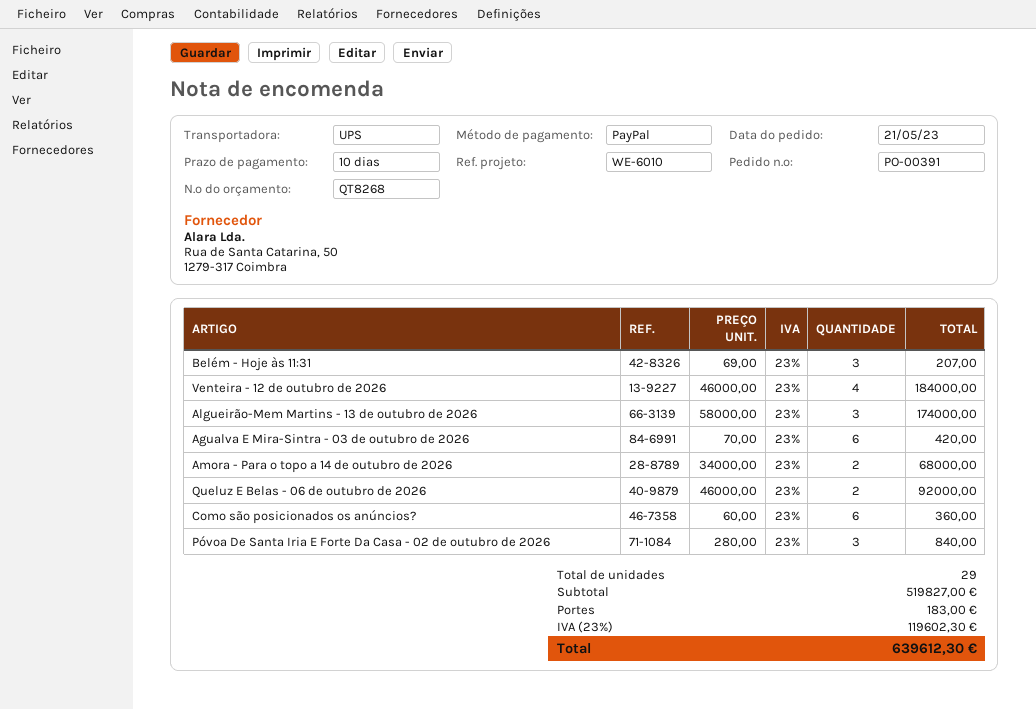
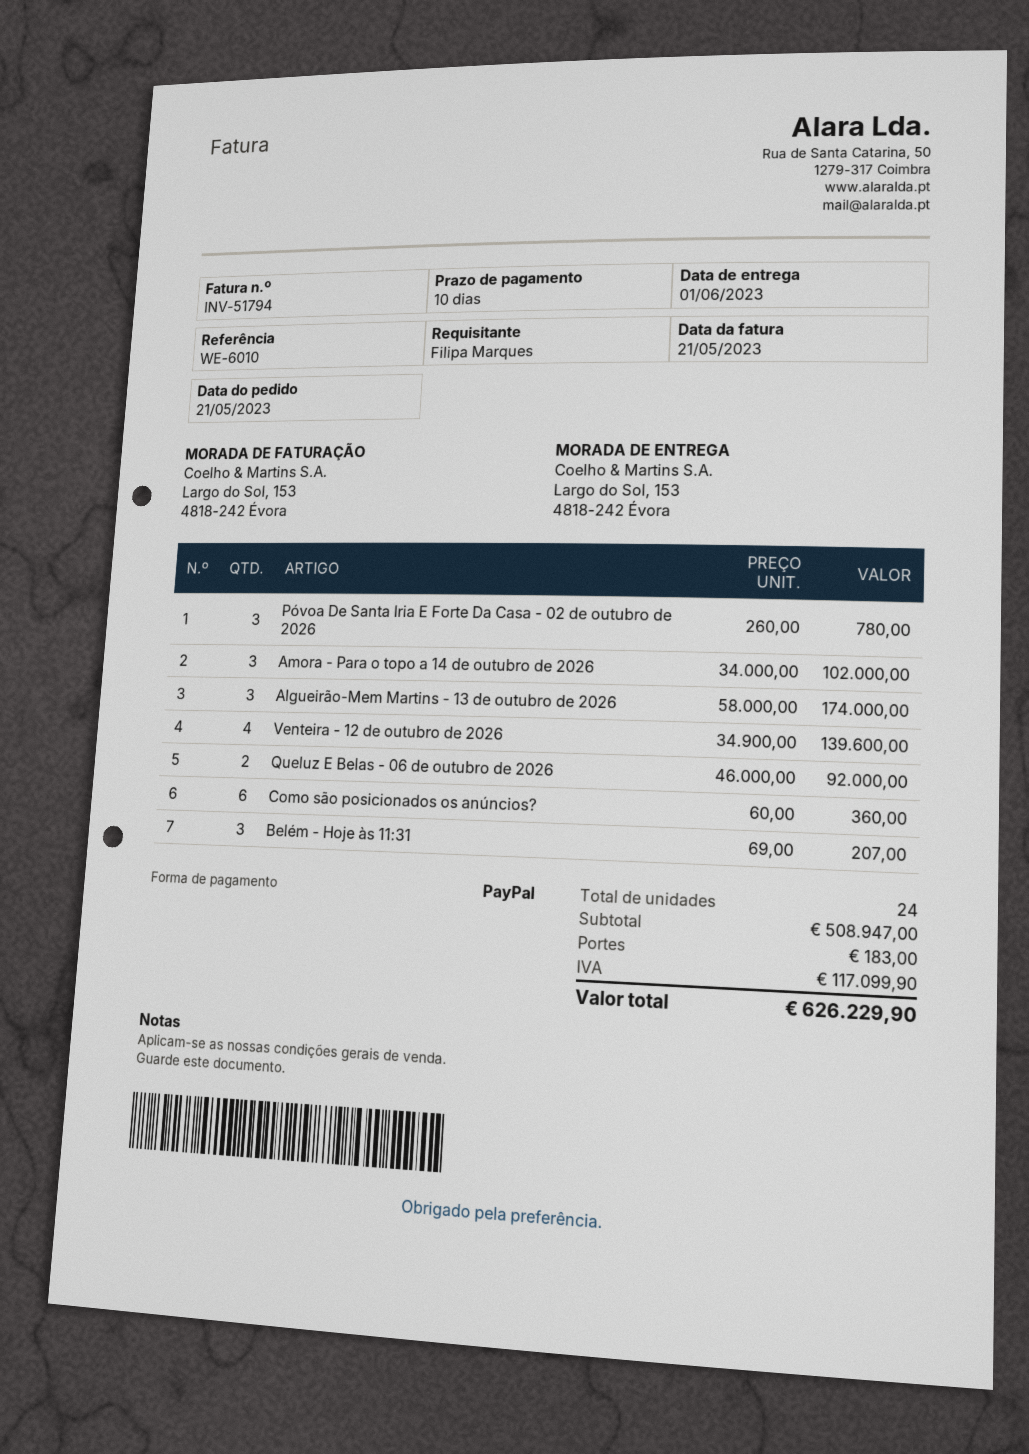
Venteira - 12 de outubro de 2026: 4 x 46000.00 = 184000.00 -> 4 x 34900.00 = 139600.00
Agualva E Mira-Sintra - 03 de outubro de 2026: 6 x 70.00 = 420.00 -> none
Amora - Para o topo a 14 de outubro de 2026: 2 x 34000.00 = 68000.00 -> 3 x 34000.00 = 102000.00
Póvoa De Santa Iria E Forte Da Casa - 02 de outubro de 2026: 3 x 280.00 = 840.00 -> 3 x 260.00 = 780.00
total quantity: 29 -> 24
subtotal: 519827.00 -> 508947.00
tax: 119602.30 -> 117099.90
total: 639612.30 -> 626229.90

